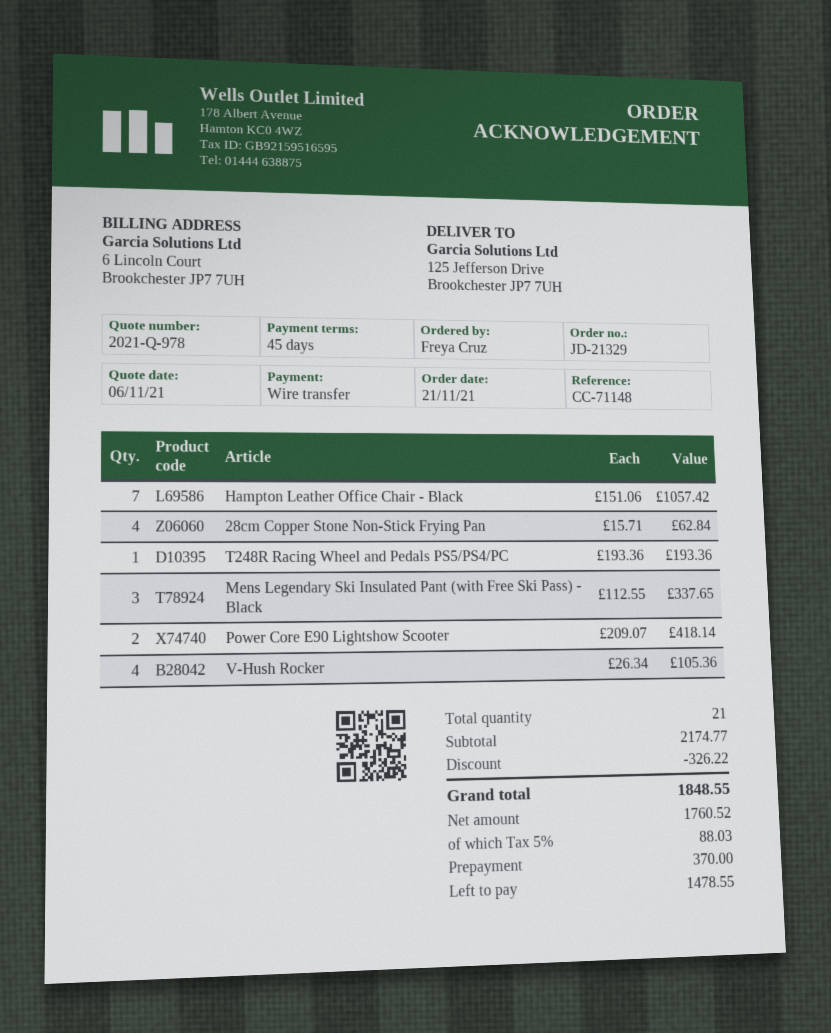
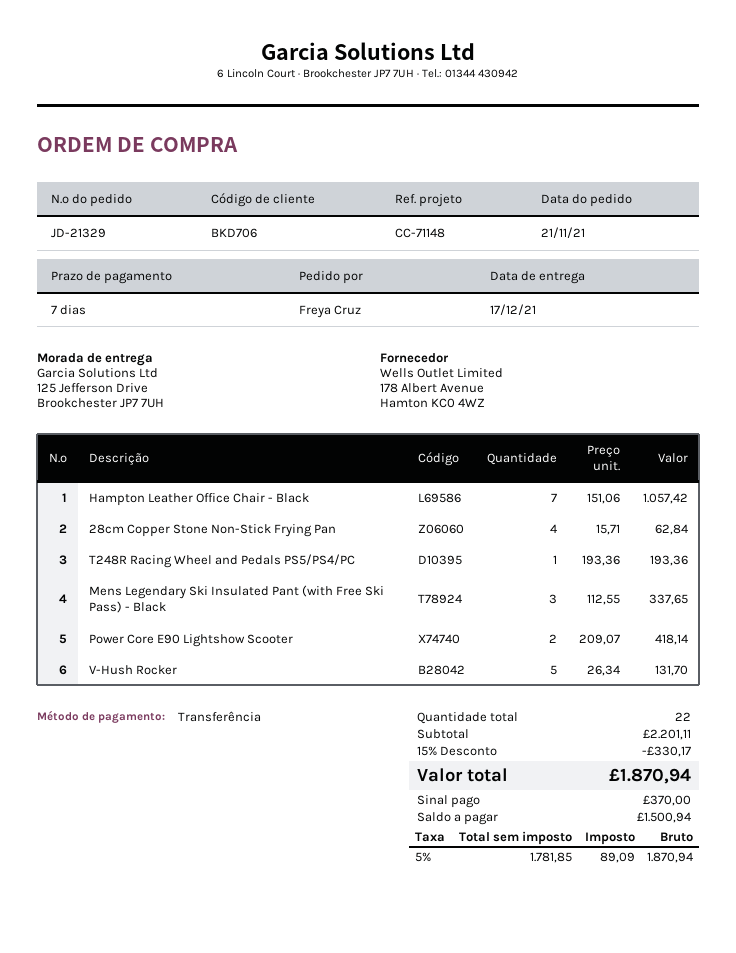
payment terms: 45 days -> 7 days
V-Hush Rocker: 4 x 26.34 = 105.36 -> 5 x 26.34 = 131.70
total quantity: 21 -> 22
subtotal: 2174.77 -> 2201.11
discount: 326.22 -> 330.17
net: 1760.52 -> 1781.85
tax: 5% = 88.03 -> 5% = 89.09
total: 1848.55 -> 1870.94
balance: 1478.55 -> 1500.94

